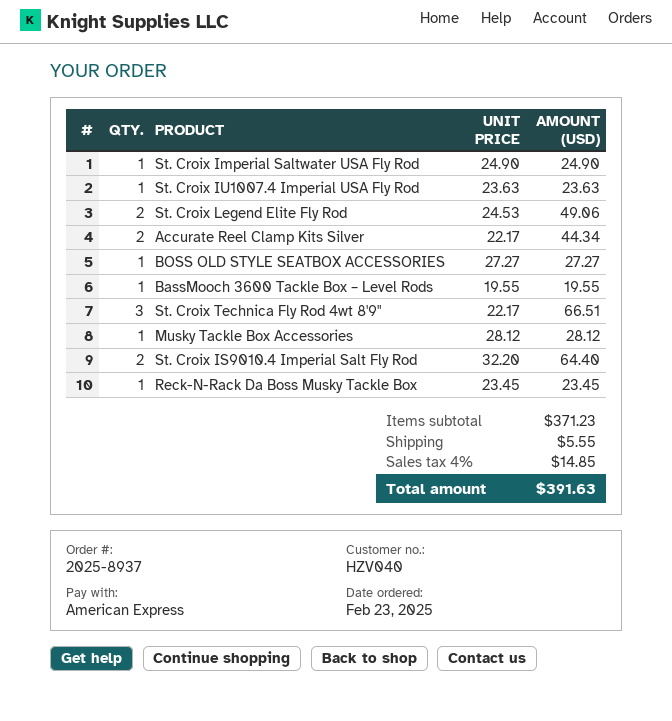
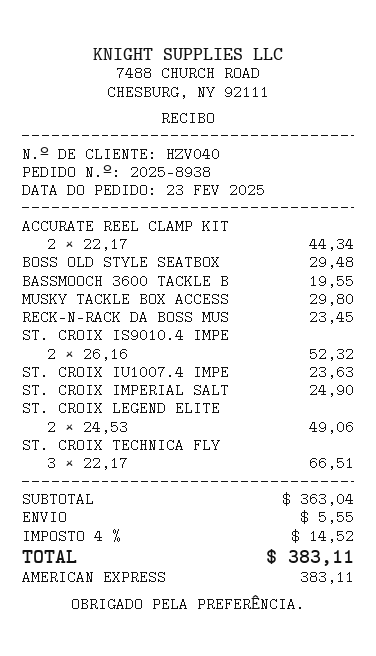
order number: 2025-8937 -> 2025-8938
BOSS OLD STYLE SEATBOX ACCESSORIES: 1 x 27.27 = 27.27 -> 1 x 29.48 = 29.48
Musky Tackle Box Accessories: 1 x 28.12 = 28.12 -> 1 x 29.80 = 29.80
St. Croix IS9010.4 Imperial Salt Fly Rod: 2 x 32.20 = 64.40 -> 2 x 26.16 = 52.32
subtotal: 371.23 -> 363.04
tax: 4% = 14.85 -> 4% = 14.52
total: 391.63 -> 383.11

